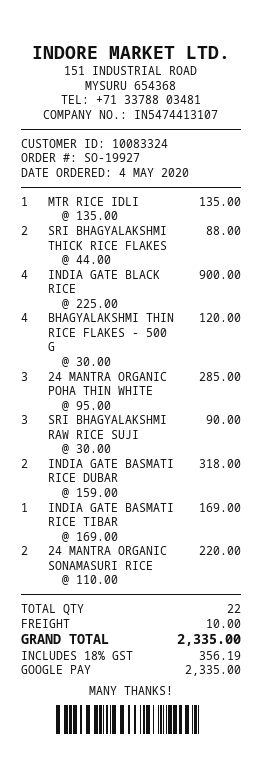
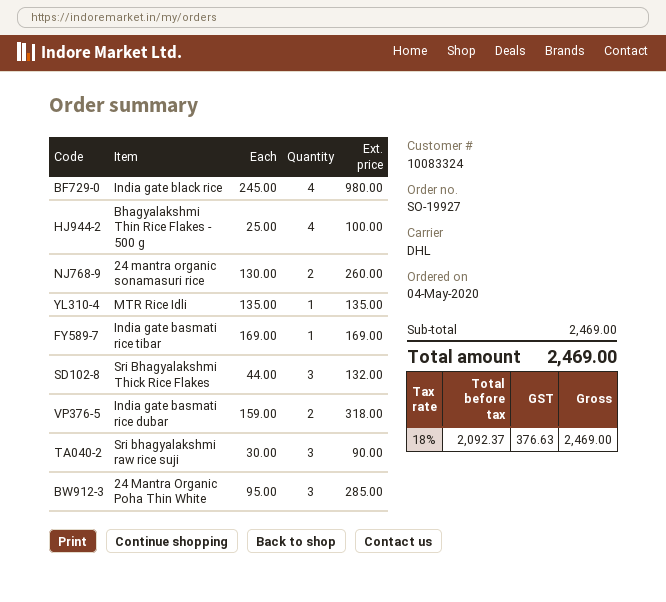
SRI BHAGYALAKSHMI THICK RICE FLAKES: 2 x 44.00 = 88.00 -> 3 x 44.00 = 132.00
INDIA GATE BLACK RICE: 4 x 225.00 = 900.00 -> 4 x 245.00 = 980.00
BHAGYALAKSHMI THIN RICE FLAKES - 500 G: 4 x 30.00 = 120.00 -> 4 x 25.00 = 100.00
24 MANTRA ORGANIC SONAMASURI RICE: 2 x 110.00 = 220.00 -> 2 x 130.00 = 260.00
shipping: 10.00 -> none
tax: 18% = 356.19 -> 18% = 376.63
total: 2335.00 -> 2469.00

